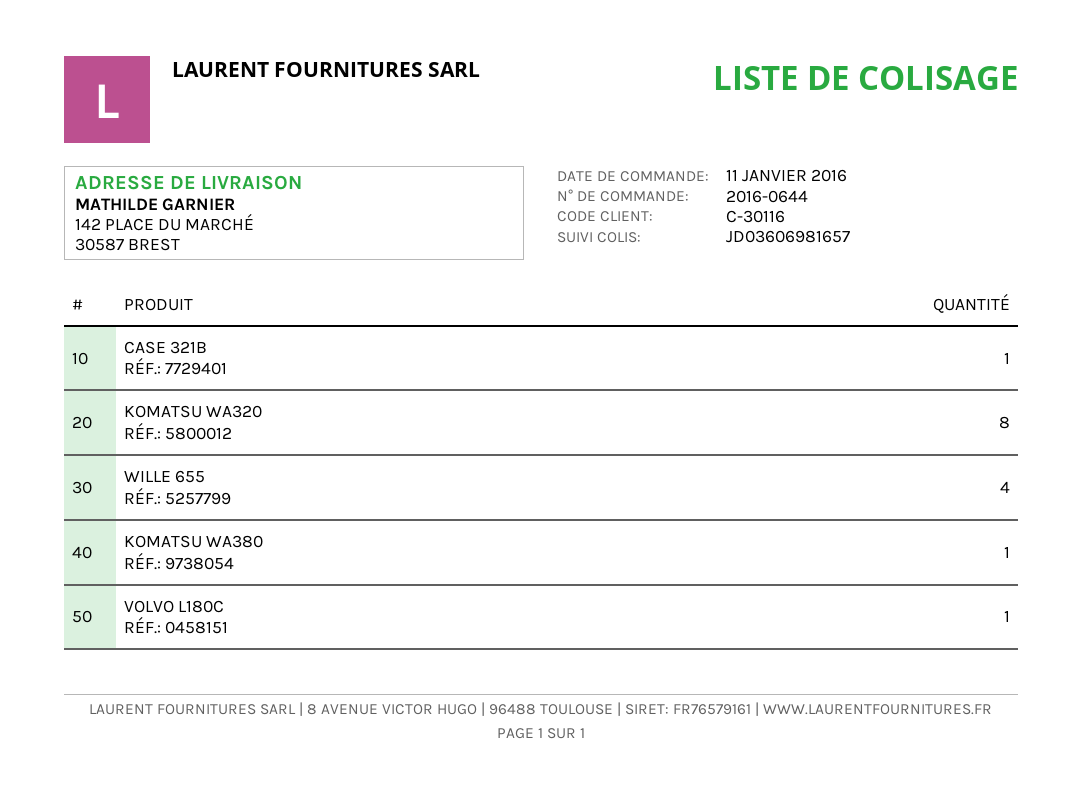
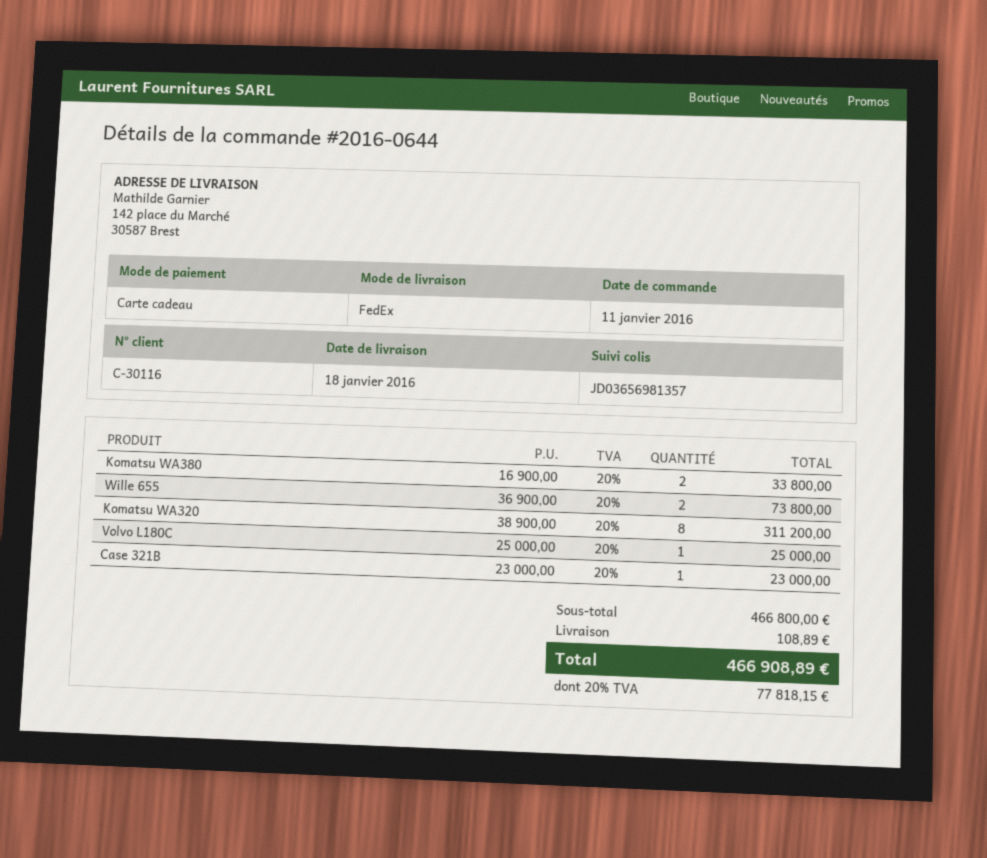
tracking number: JD03606981657 -> JD03656981357
WILLE 655: 4 -> 2
KOMATSU WA380: 1 -> 2

